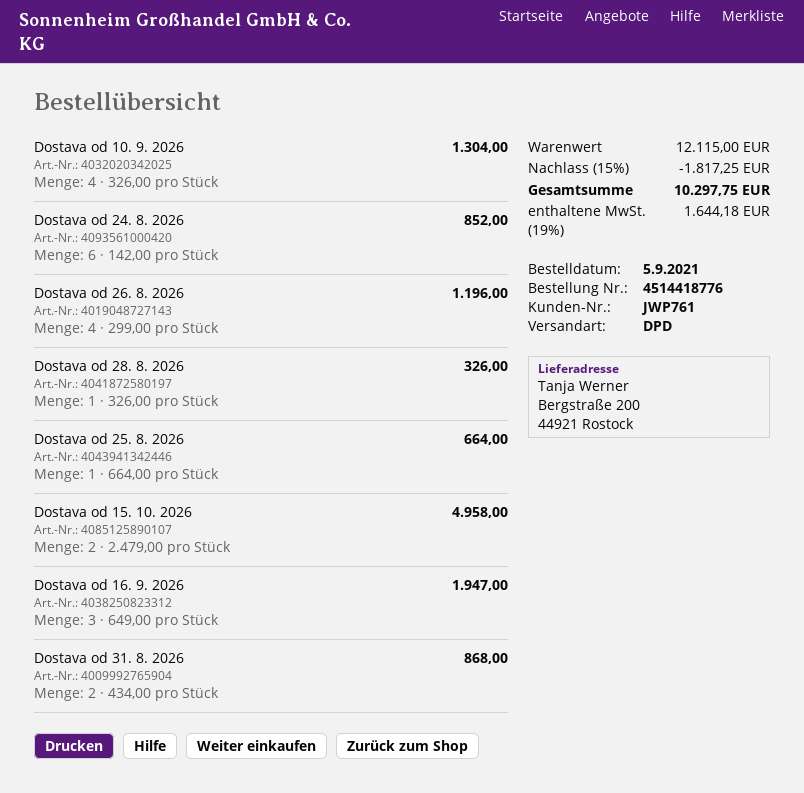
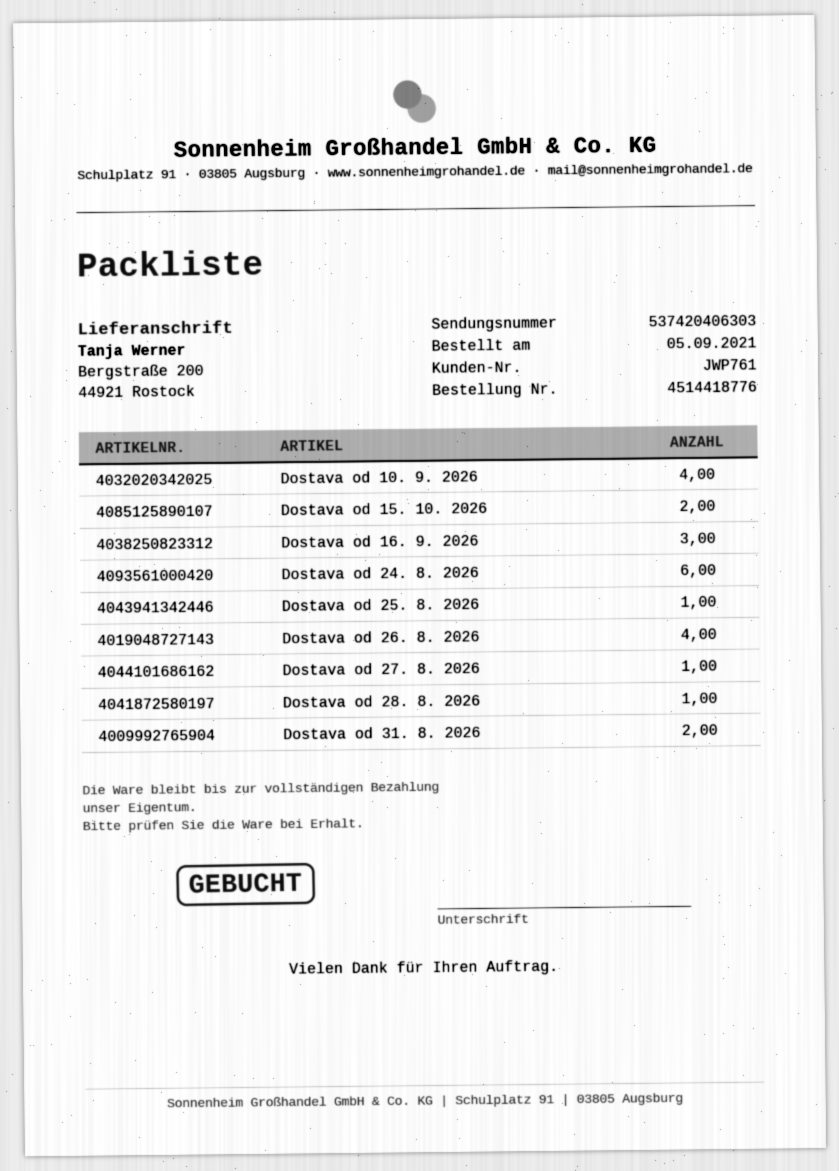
Dostava od 27. 8. 2026: none -> 1

